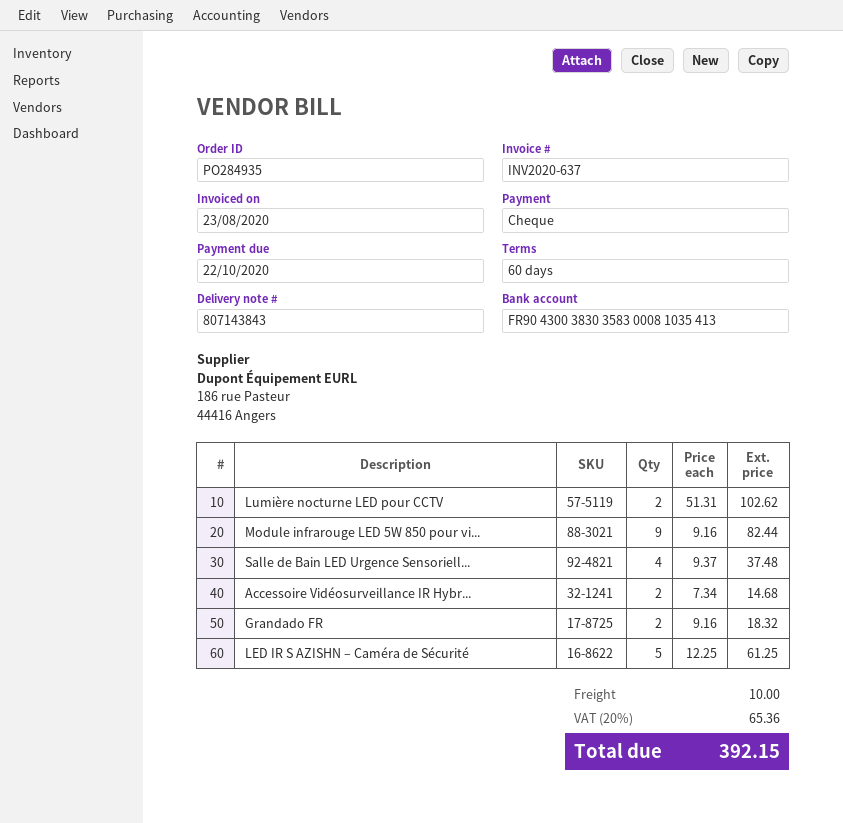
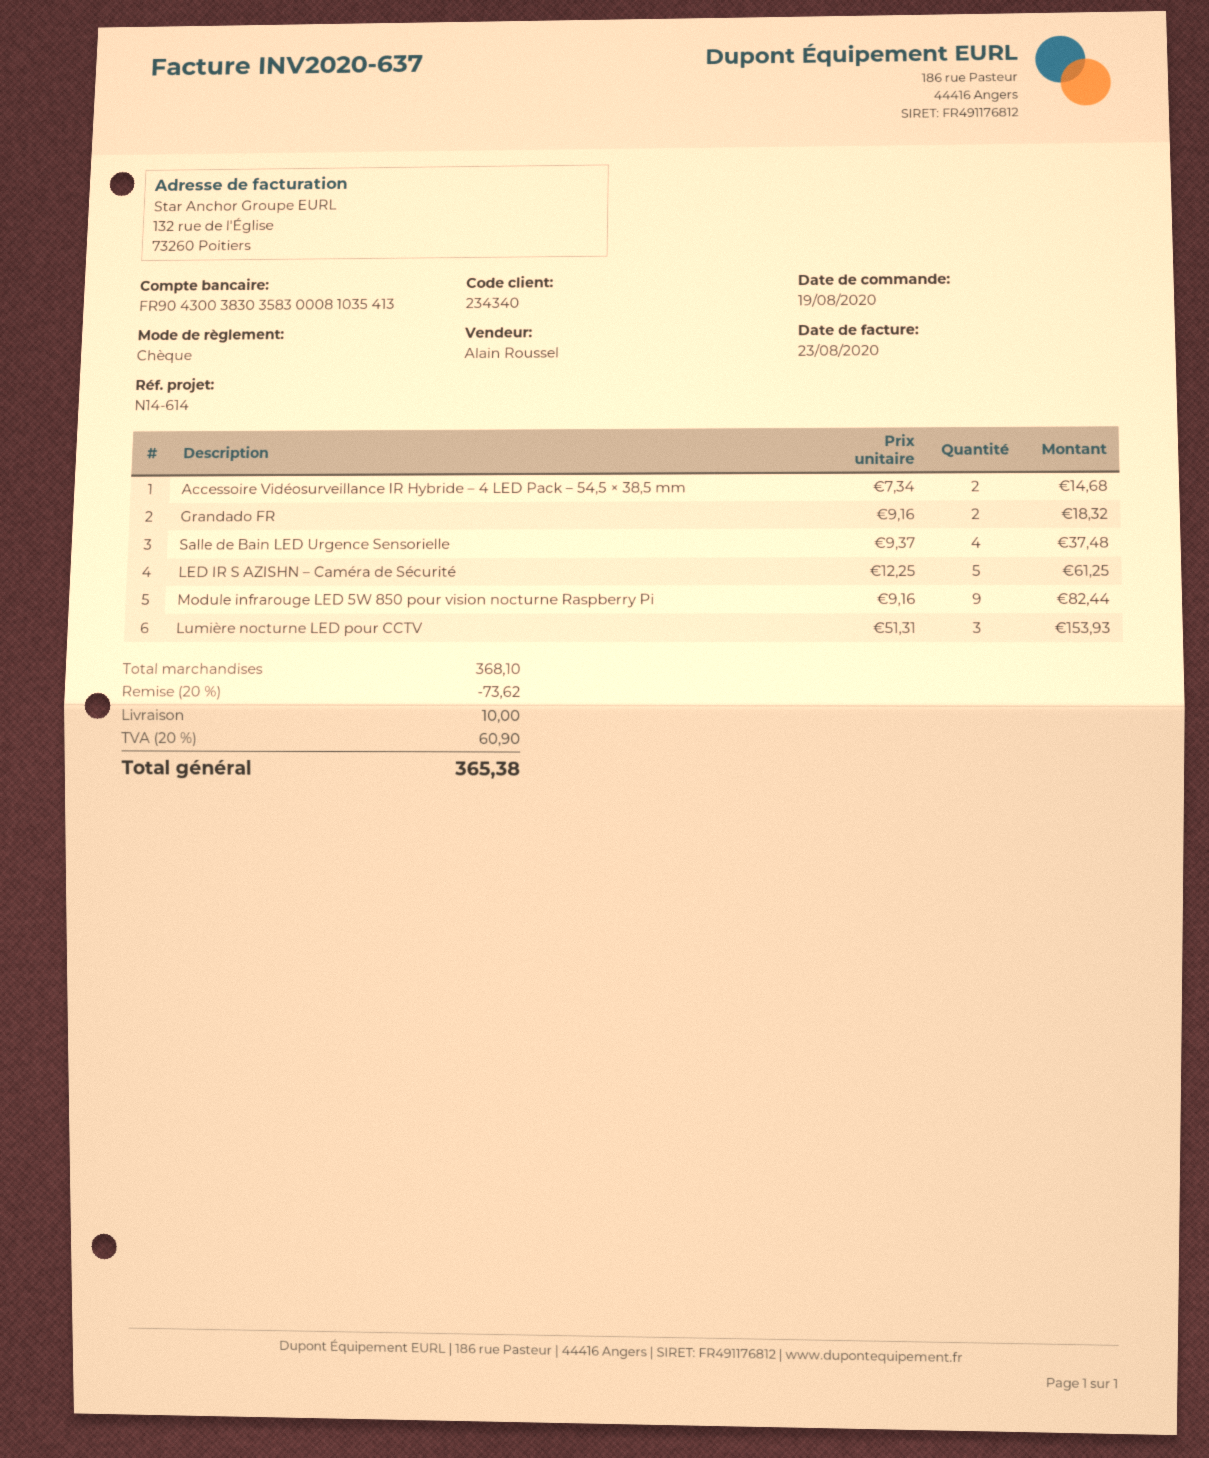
Lumière nocturne LED pour CCTV: 2 x 51.31 = 102.62 -> 3 x 51.31 = 153.93
discount: none -> 20% = 73.62
tax: 20% = 65.36 -> 20% = 60.90
total: 392.15 -> 365.38

